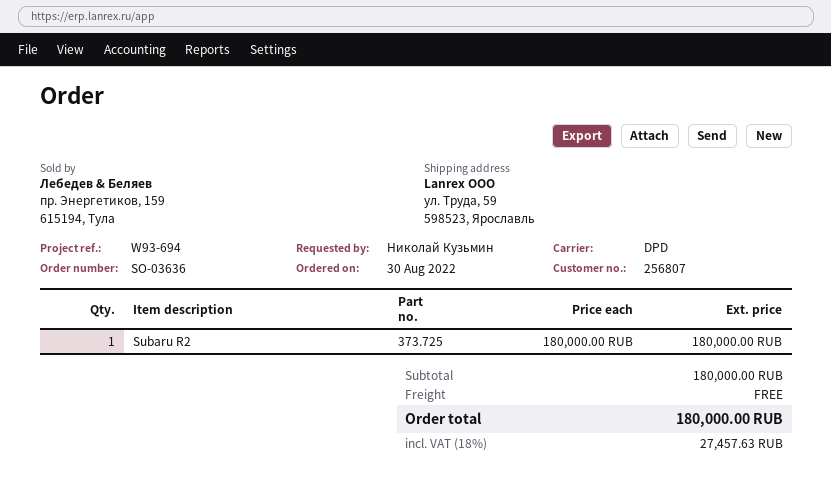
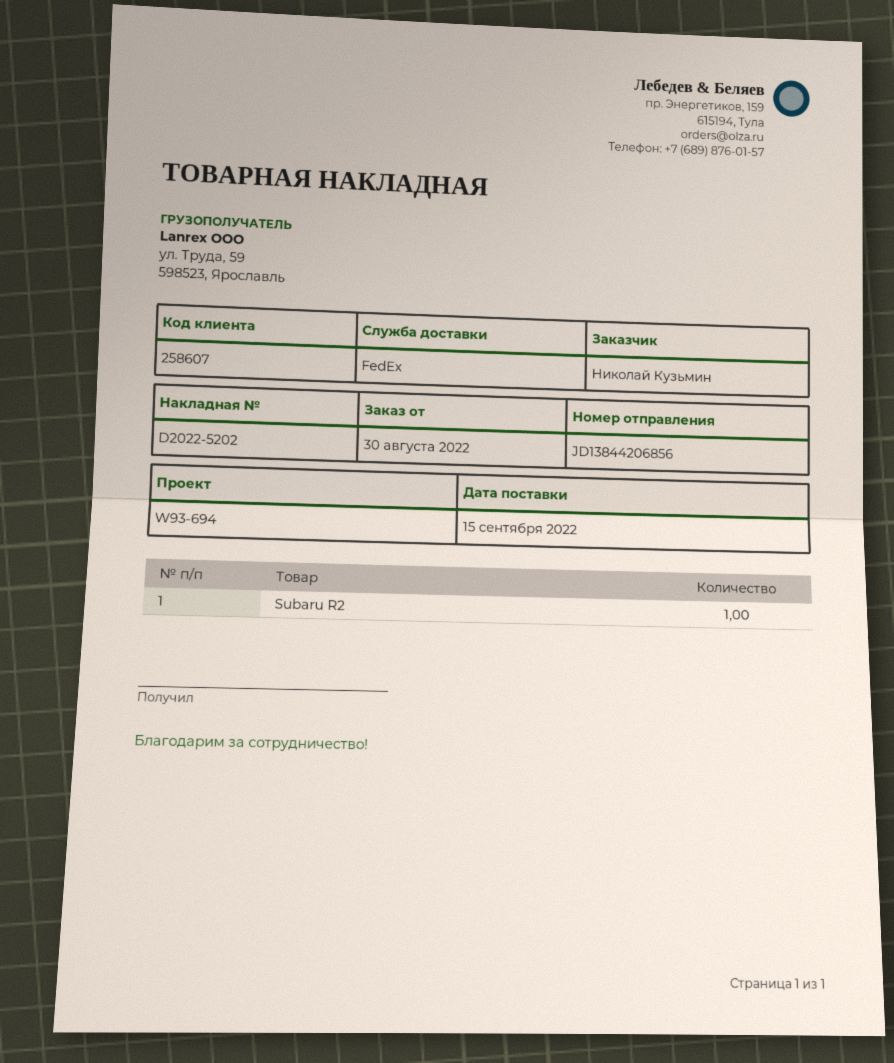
customer number: 256807 -> 258607
shipping method: DPD -> FedEx

